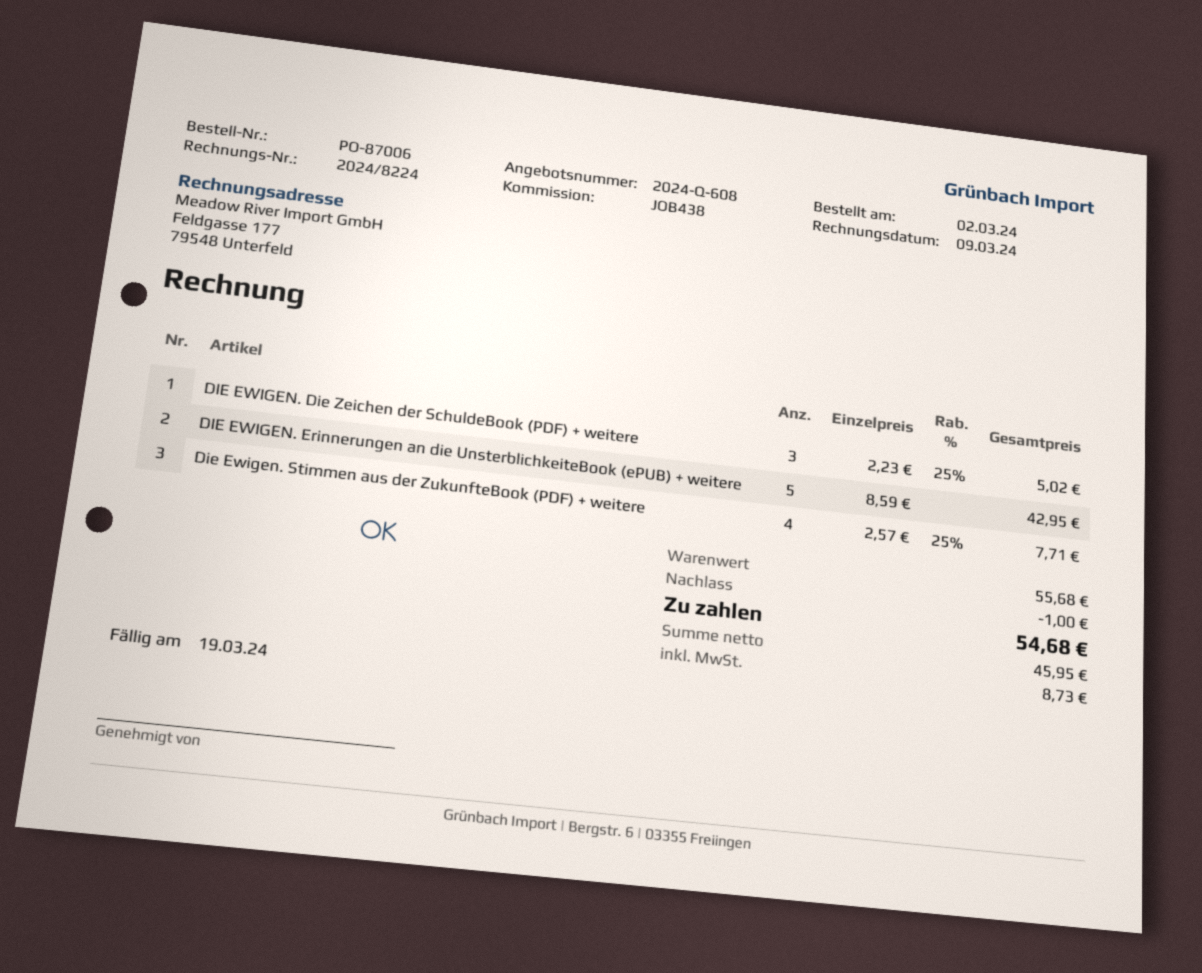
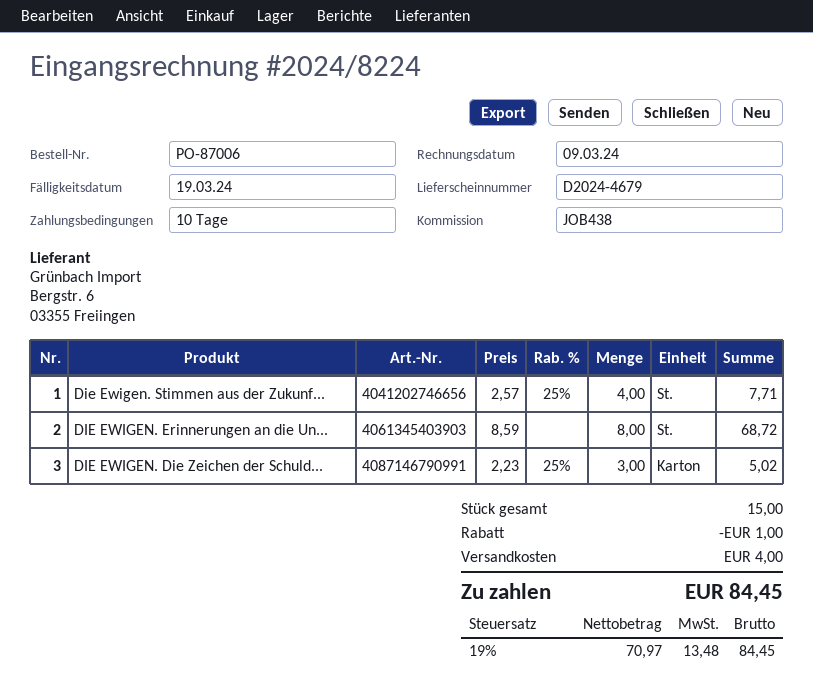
DIE EWIGEN. Erinnerungen an die UnsterblichkeiteBook (ePUB) + weitere: 5 x 8.59 = 42.95 -> 8 x 8.59 = 68.72
shipping: none -> 4.00
net: 45.95 -> 70.97
tax: 8.73 -> 13.48
total: 54.68 -> 84.45

